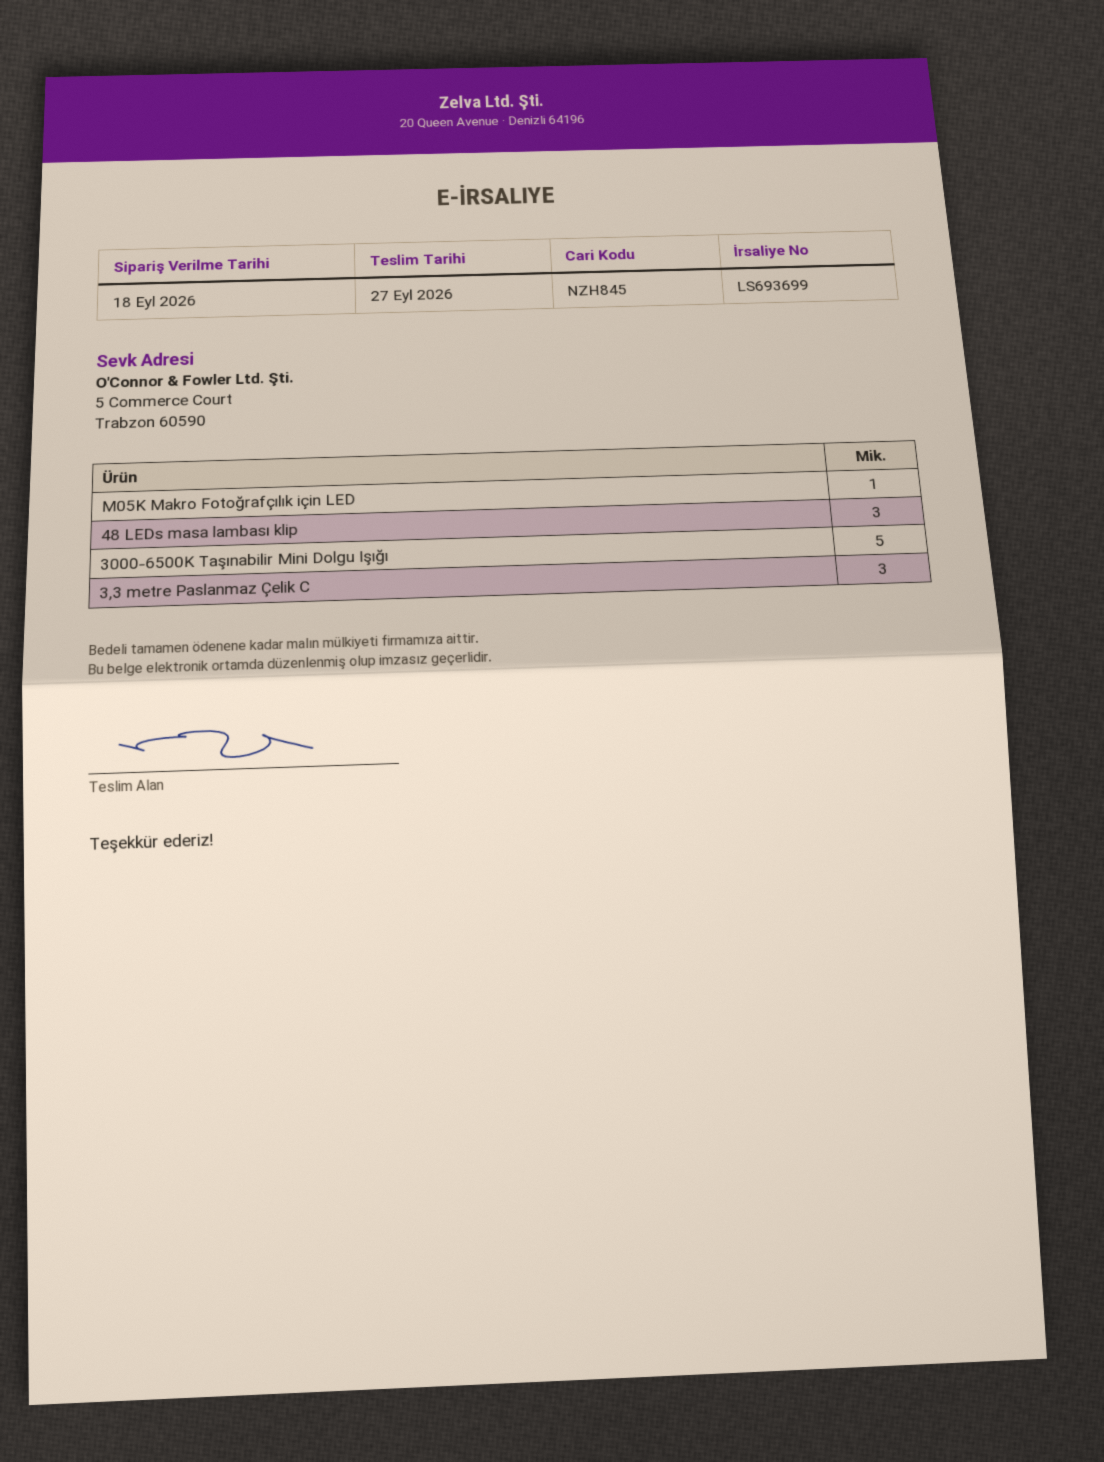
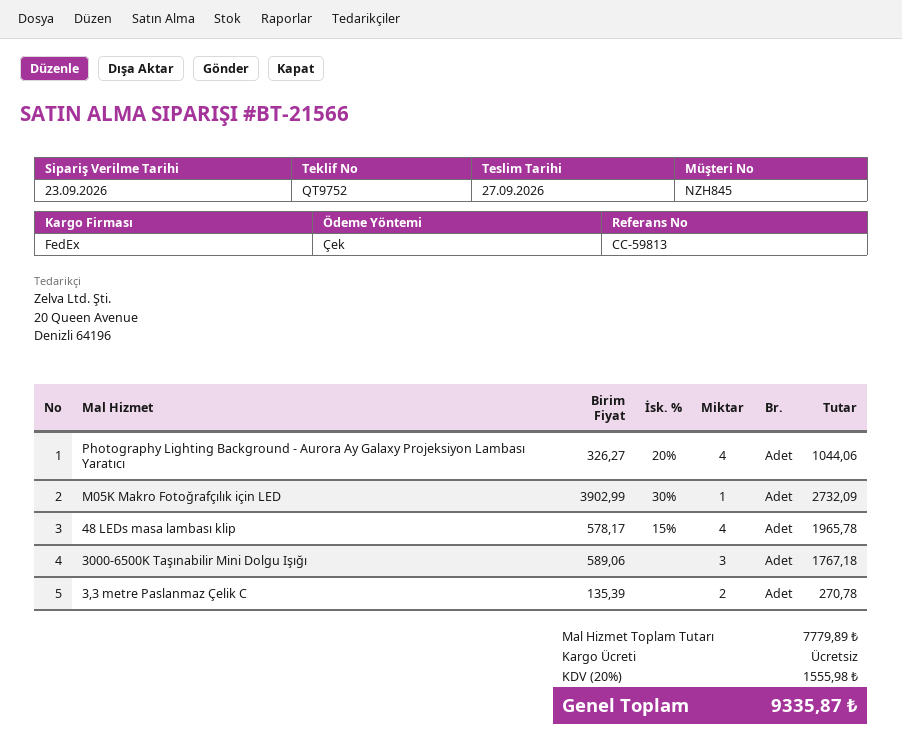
order date: 2026-09-18 -> 2026-09-23
48 LEDs masa lambası klip: 3 -> 4
3000-6500K Taşınabilir Mini Dolgu Işığı: 5 -> 3
3,3 metre Paslanmaz Çelik C: 3 -> 2
Photography Lighting Background - Aurora Ay Galaxy Projeksiyon Lambası Yaratıcı: none -> 4

